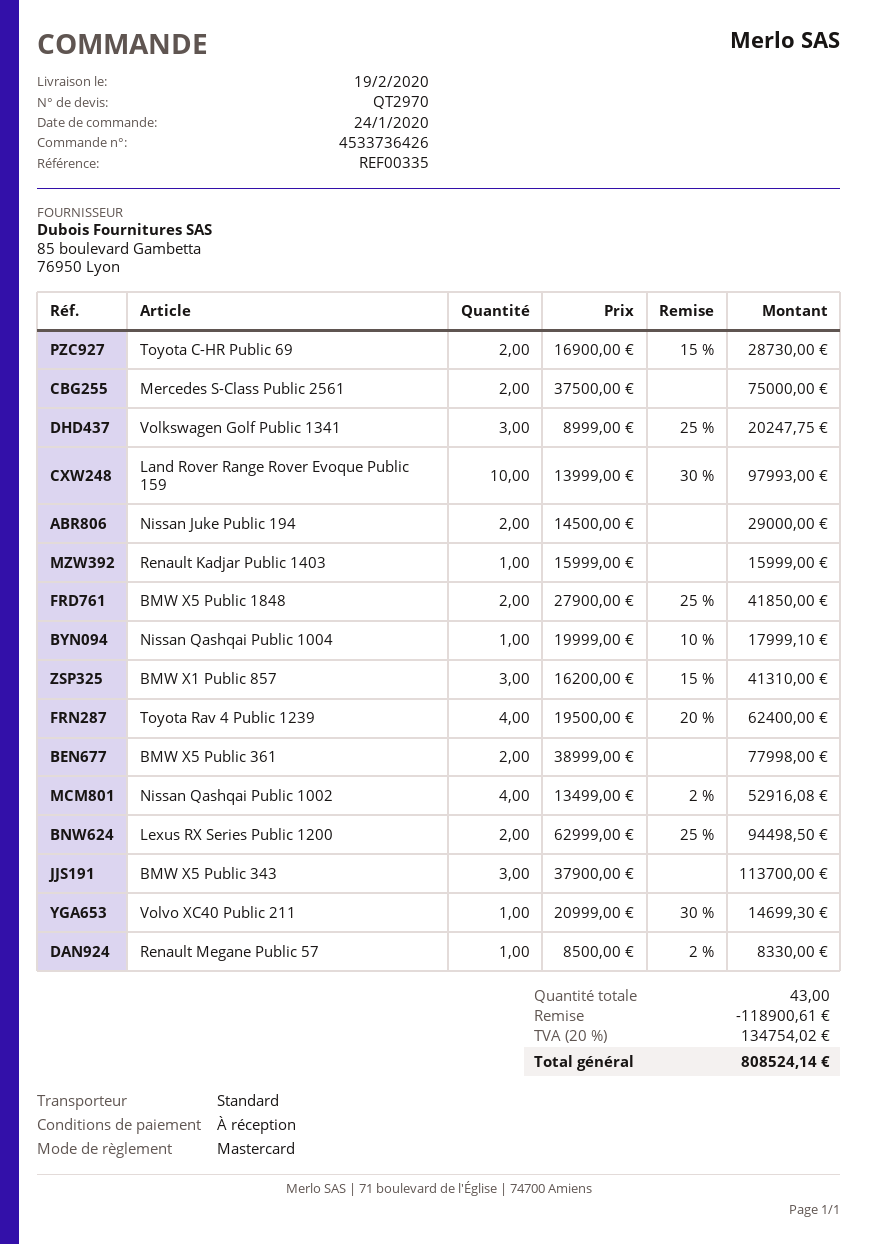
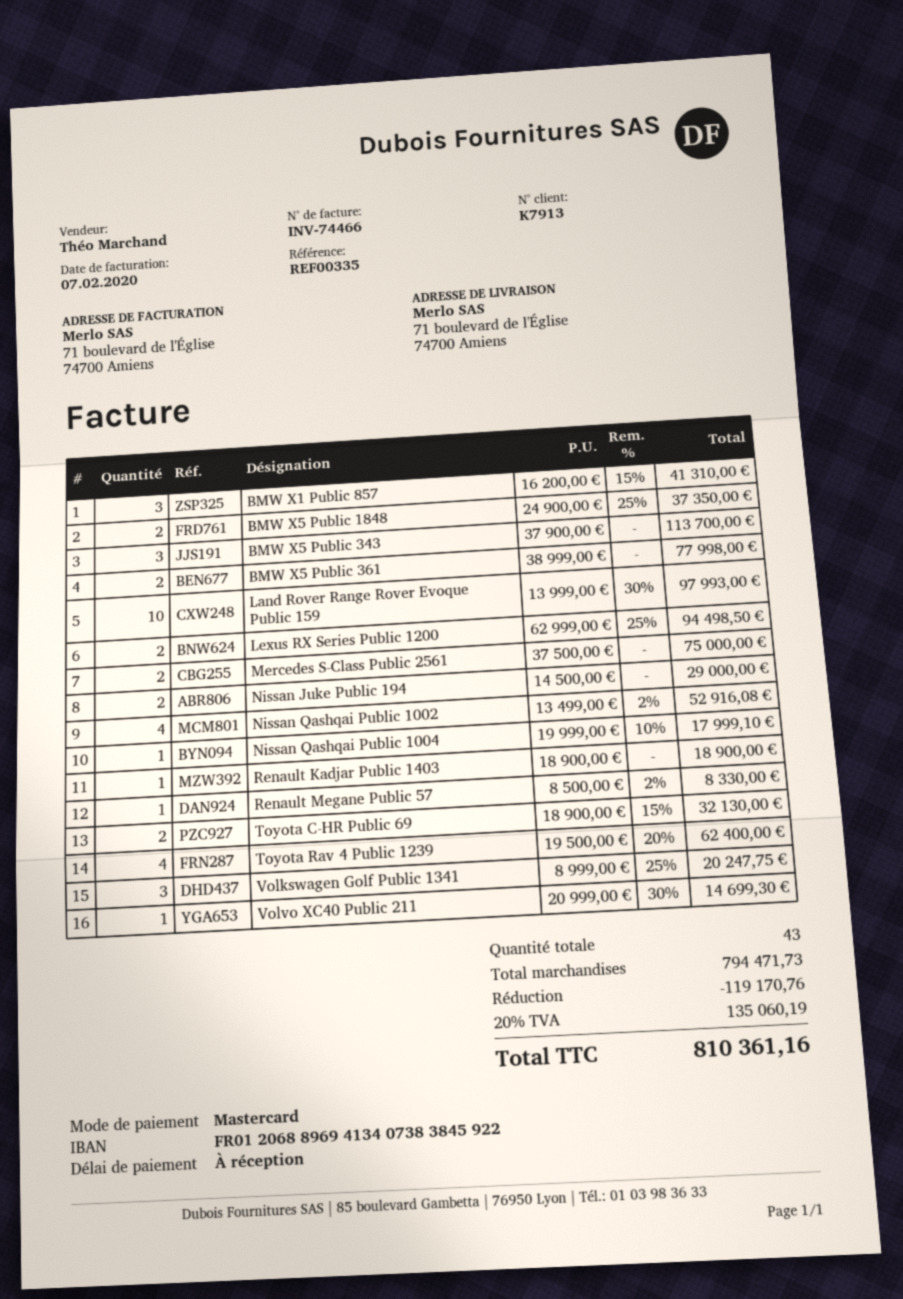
Toyota C-HR Public 69: 2 x 16900.00 - 15% = 28730.00 -> 2 x 18900.00 - 15% = 32130.00
Renault Kadjar Public 1403: 1 x 15999.00 = 15999.00 -> 1 x 18900.00 = 18900.00
BMW X5 Public 1848: 2 x 27900.00 - 25% = 41850.00 -> 2 x 24900.00 - 25% = 37350.00
discount: 118900.61 -> 119170.76
tax: 20% = 134754.02 -> 20% = 135060.19
total: 808524.14 -> 810361.16

